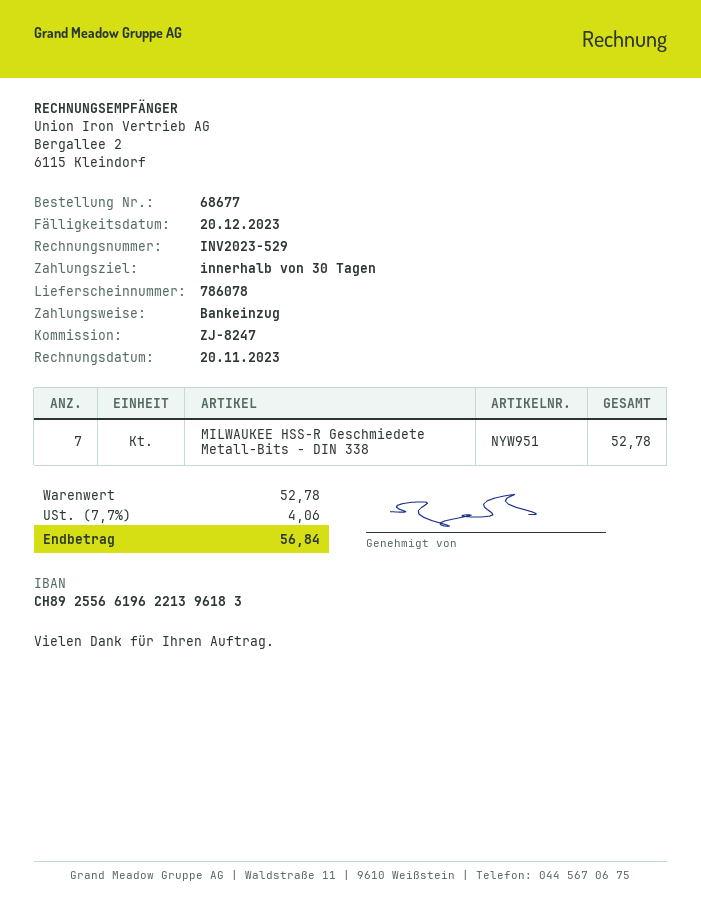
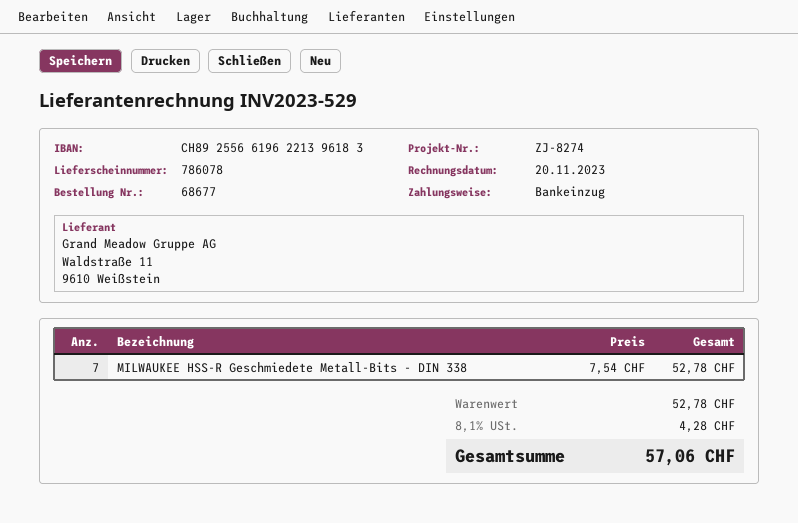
reference: ZJ-8247 -> ZJ-8274
tax: 7.7% = 4.06 -> 8.1% = 4.28
total: 56.84 -> 57.06

